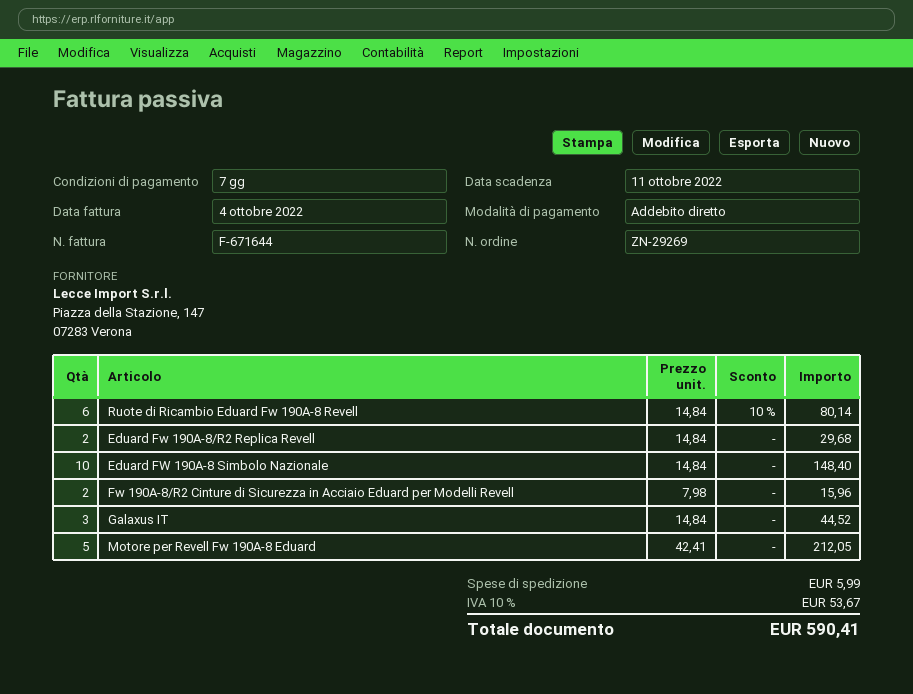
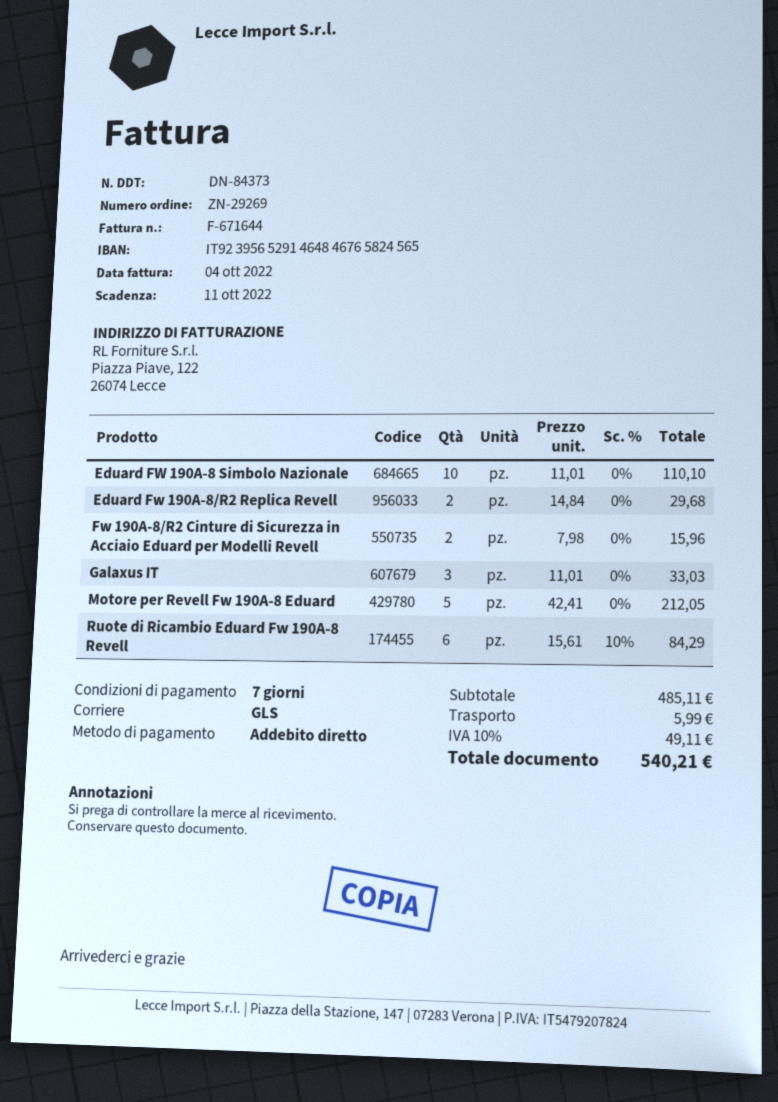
Ruote di Ricambio Eduard Fw 190A-8 Revell: 6 x 14.84 - 10% = 80.14 -> 6 x 15.61 - 10% = 84.29
Eduard FW 190A-8 Simbolo Nazionale: 10 x 14.84 = 148.40 -> 10 x 11.01 = 110.10
Galaxus IT: 3 x 14.84 = 44.52 -> 3 x 11.01 = 33.03
tax: 10% = 53.67 -> 10% = 49.11
total: 590.41 -> 540.21

